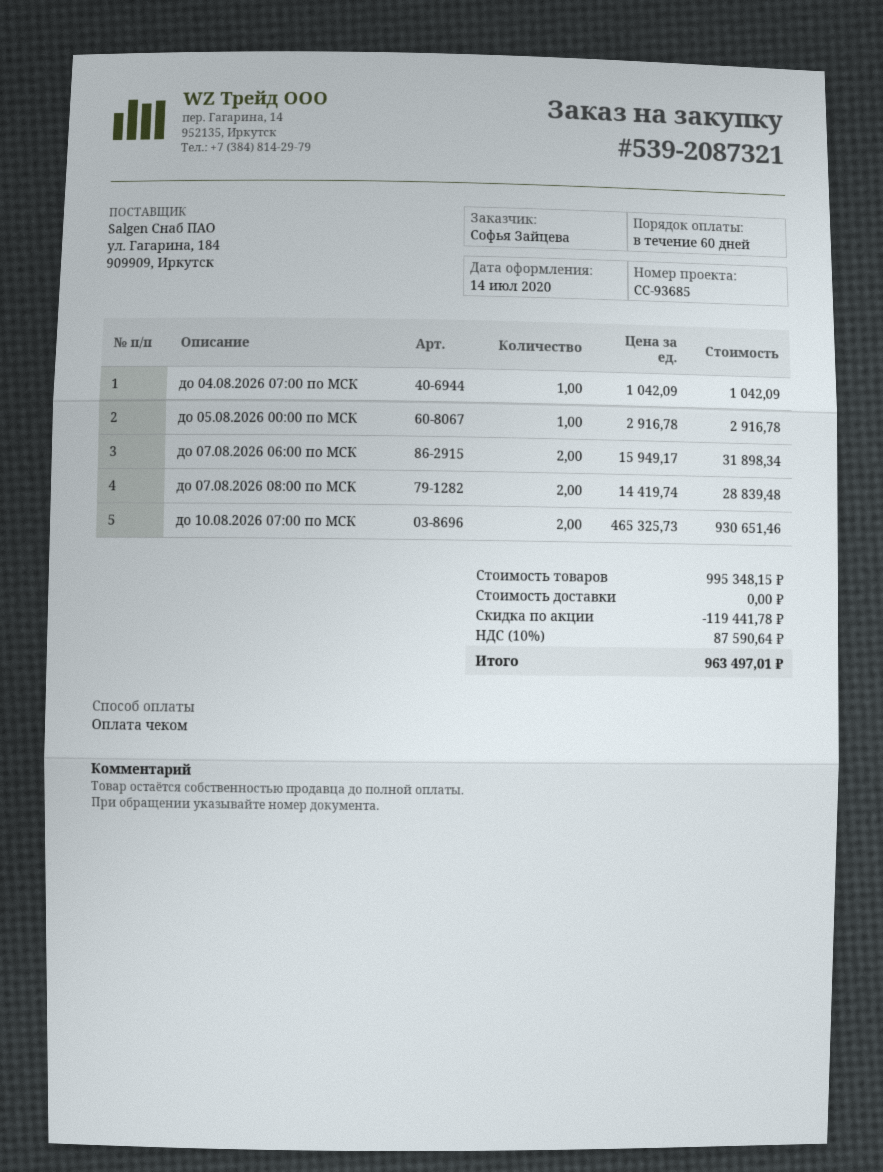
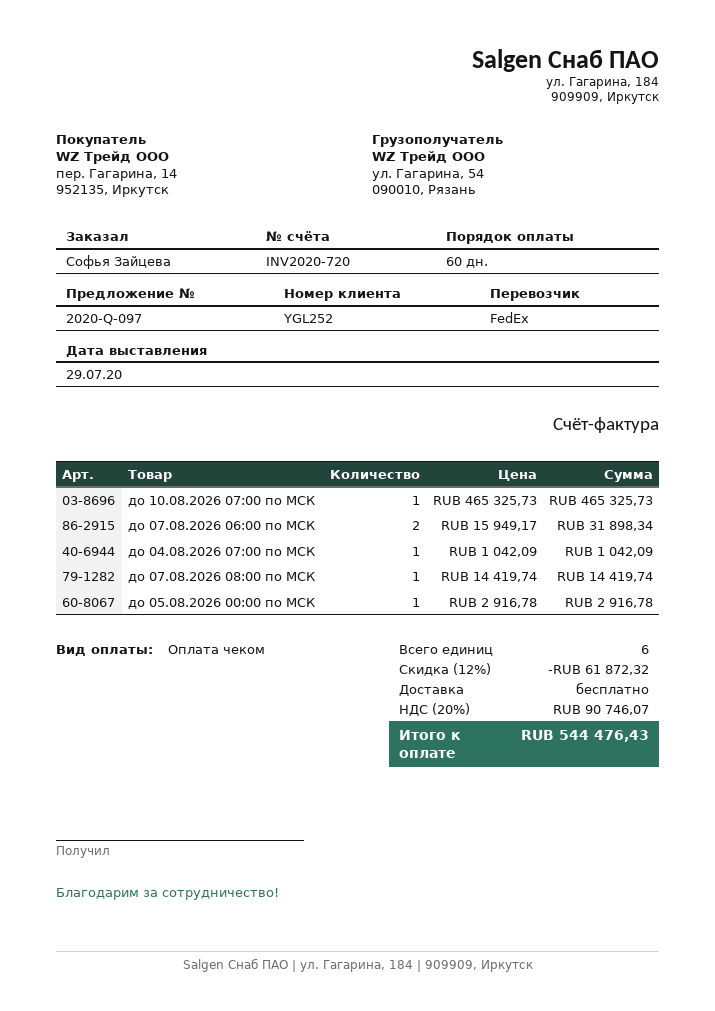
до 07.08.2026 08:00 по МСК: 2 x 14419.74 = 28839.48 -> 1 x 14419.74 = 14419.74
до 10.08.2026 07:00 по МСК: 2 x 465325.73 = 930651.46 -> 1 x 465325.73 = 465325.73
discount: 119441.78 -> 61872.32
tax: 10% = 87590.64 -> 20% = 90746.07
total: 963497.01 -> 544476.43

